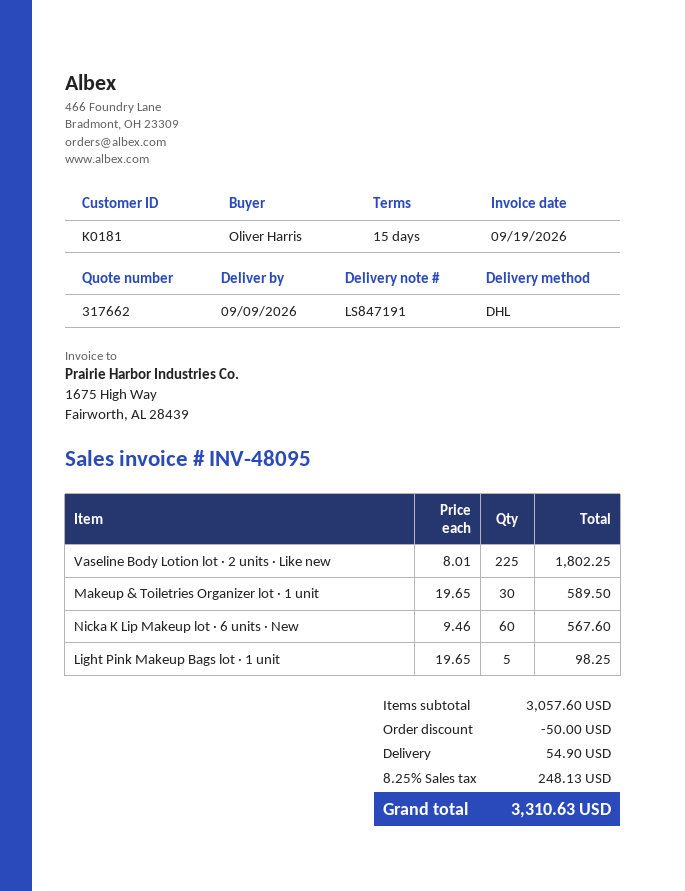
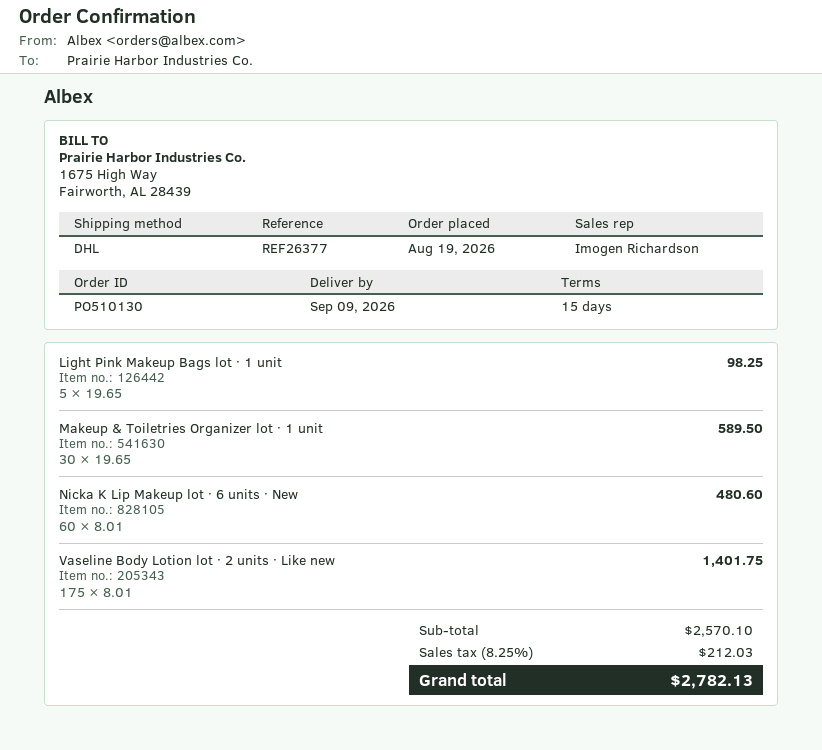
Vaseline Body Lotion lot · 2 units · Like new: 225 x 8.01 = 1802.25 -> 175 x 8.01 = 1401.75
Nicka K Lip Makeup lot · 6 units · New: 60 x 9.46 = 567.60 -> 60 x 8.01 = 480.60
subtotal: 3057.60 -> 2570.10
discount: 50.00 -> none
shipping: 54.90 -> none
tax: 8.25% = 248.13 -> 8.25% = 212.03
total: 3310.63 -> 2782.13

